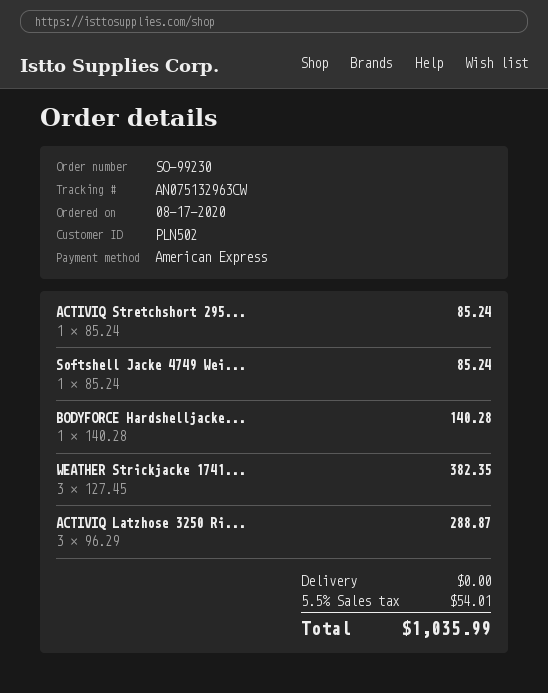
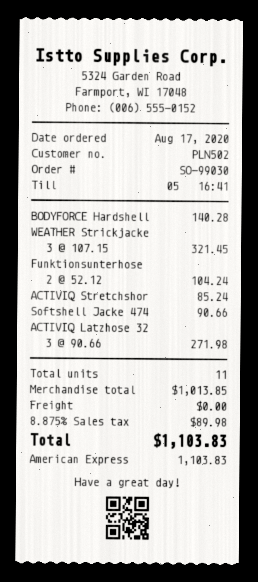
order number: SO-99230 -> SO-99030
Softshell Jacke 4749 Wei...: 1 x 85.24 = 85.24 -> 1 x 90.66 = 90.66
WEATHER Strickjacke 1741...: 3 x 127.45 = 382.35 -> 3 x 107.15 = 321.45
ACTIVIQ Latzhose 3250 Ri...: 3 x 96.29 = 288.87 -> 3 x 90.66 = 271.98
Funktionsunterhose: none -> 2 x 52.12 = 104.24
tax: 5.5% = 54.01 -> 8.875% = 89.98
total: 1035.99 -> 1103.83

